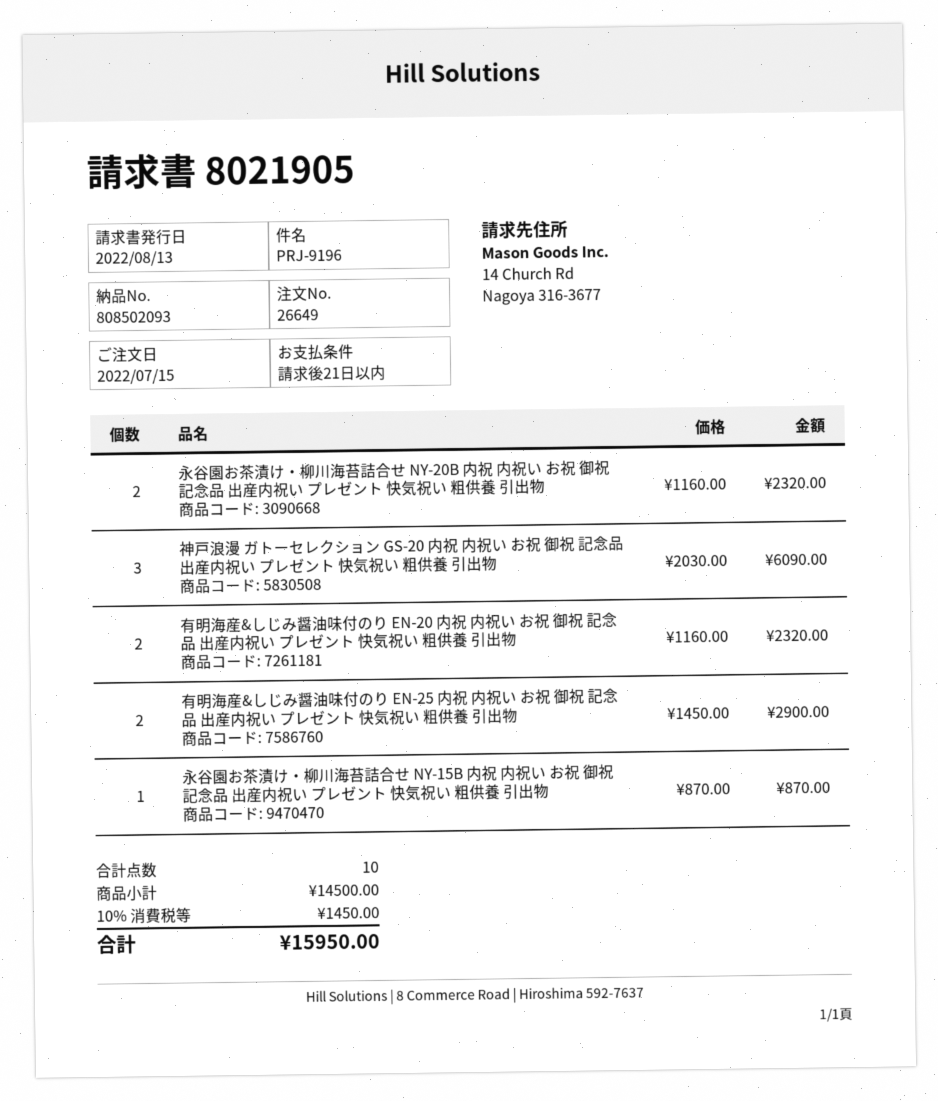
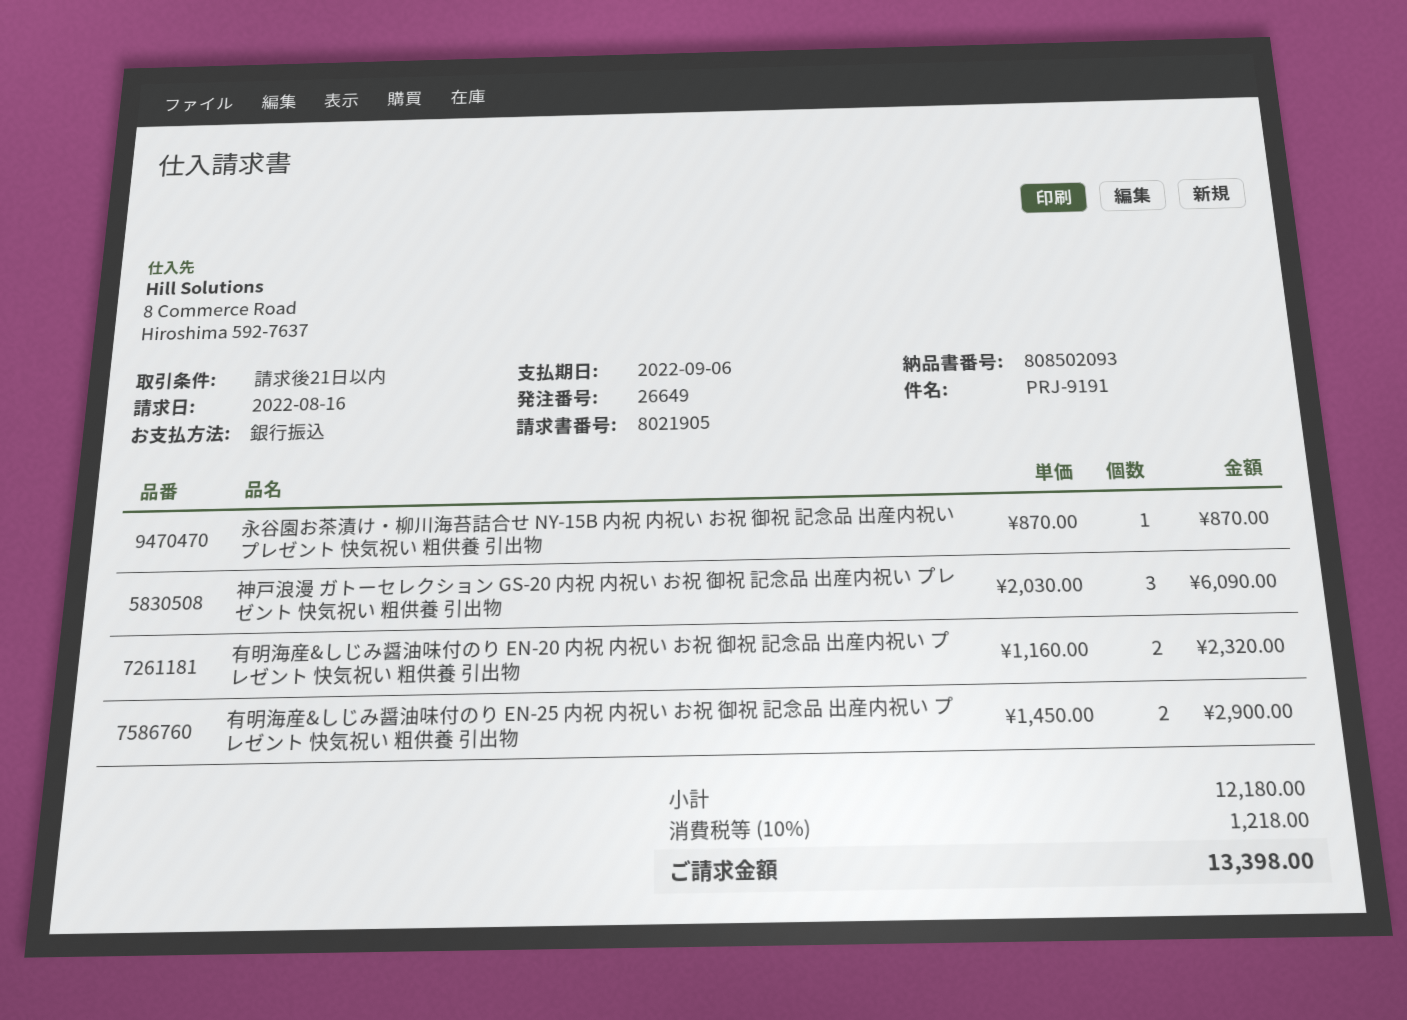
invoice date: 2022-08-13 -> 2022-08-16
reference: PRJ-9196 -> PRJ-9191
永谷園お茶漬け・柳川海苔詰合せ NY-20B 内祝 内祝い お祝 御祝 記念品 出産内祝い プレゼント 快気祝い 粗供養 引出物: 2 x 1160.00 = 2320.00 -> none
subtotal: 14500.00 -> 12180.00
tax: 10% = 1450.00 -> 10% = 1218.00
total: 15950.00 -> 13398.00

